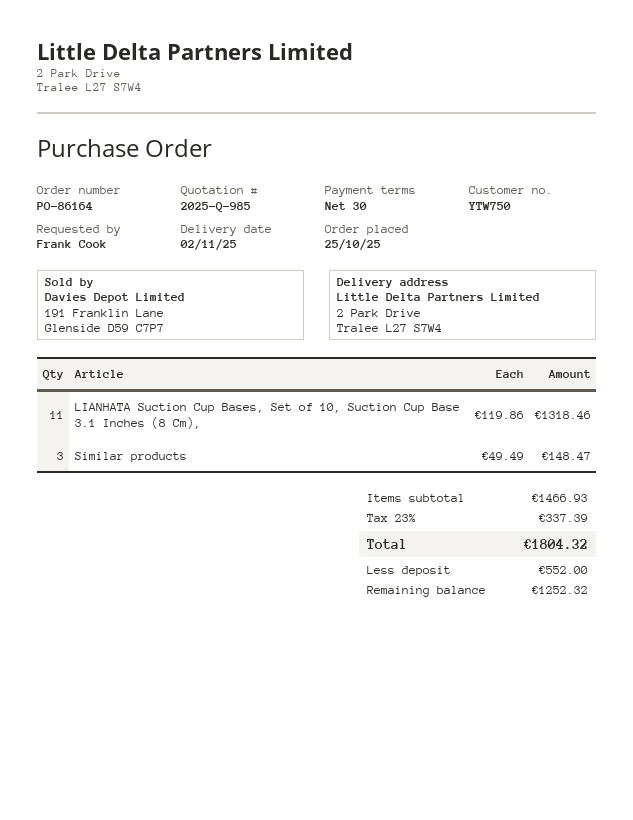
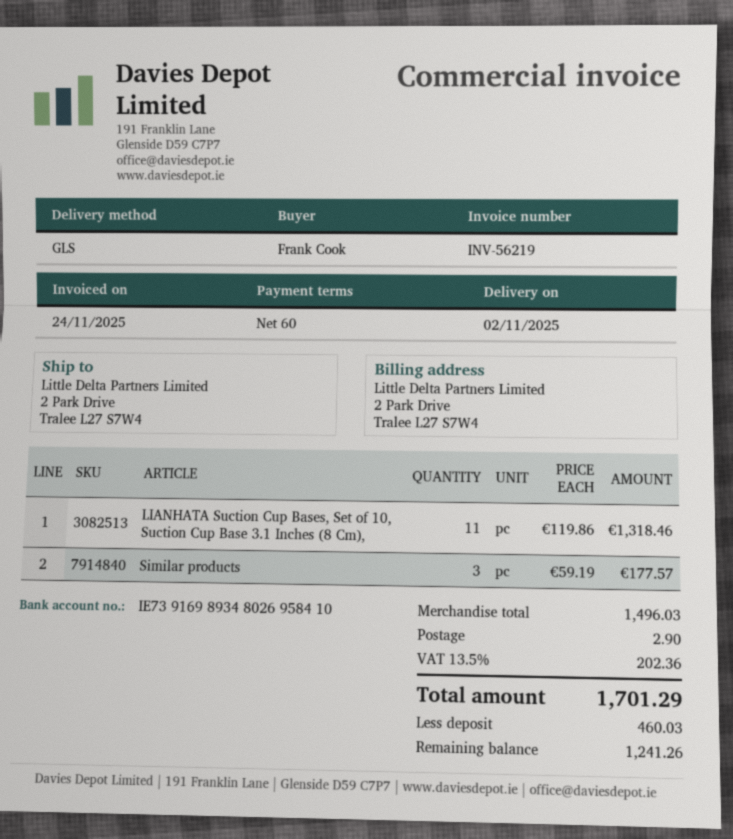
payment terms: 30 days -> 60 days
Similar products: 3 x 49.49 = 148.47 -> 3 x 59.19 = 177.57
subtotal: 1466.93 -> 1496.03
shipping: none -> 2.90
tax: 23% = 337.39 -> 13.5% = 202.36
total: 1804.32 -> 1701.29
deposit: 552.00 -> 460.03
balance: 1252.32 -> 1241.26

